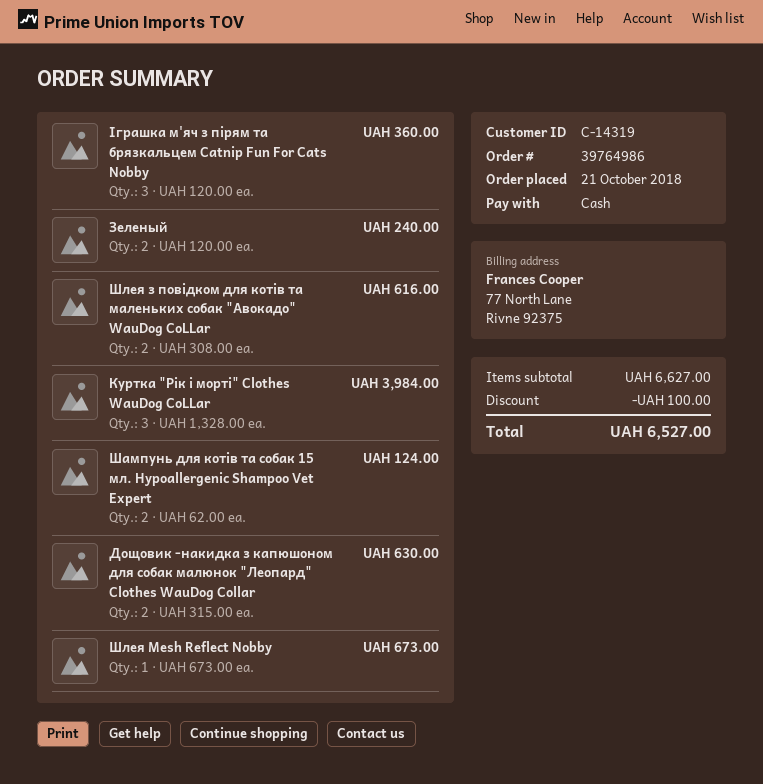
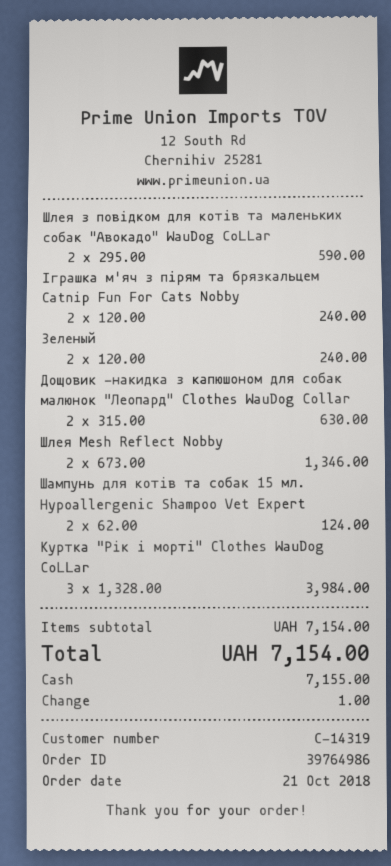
Іграшка м'яч з пірям та брязкальцем Catnip Fun For Cats Nobby: 3 x 120.00 = 360.00 -> 2 x 120.00 = 240.00
Шлея з повідком для котів та маленьких собак "Авокадо" WauDog CoLLar: 2 x 308.00 = 616.00 -> 2 x 295.00 = 590.00
Шлея Mesh Reflect Nobby: 1 x 673.00 = 673.00 -> 2 x 673.00 = 1346.00
subtotal: 6627.00 -> 7154.00
discount: 100.00 -> none
total: 6527.00 -> 7154.00

